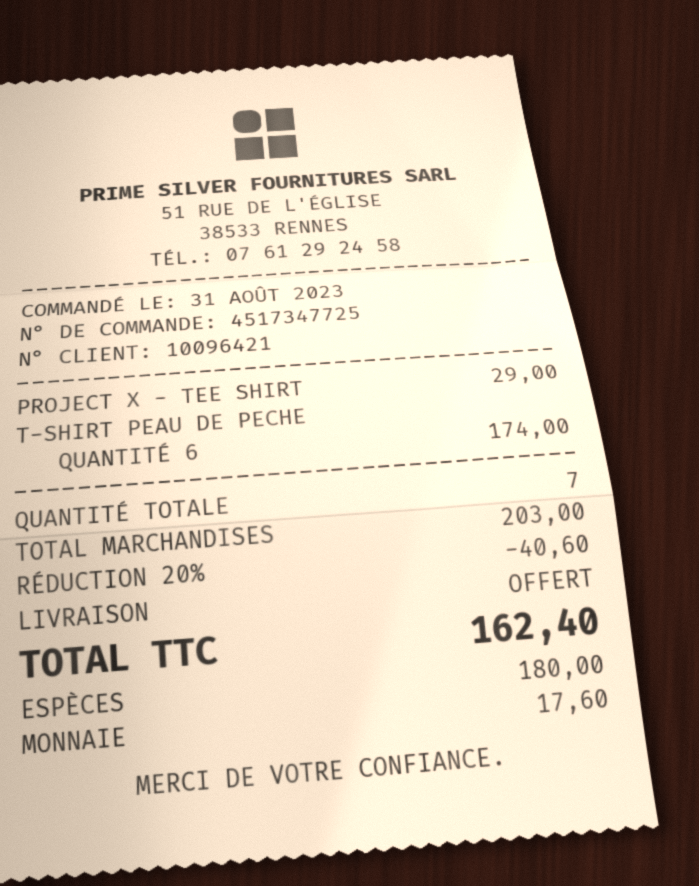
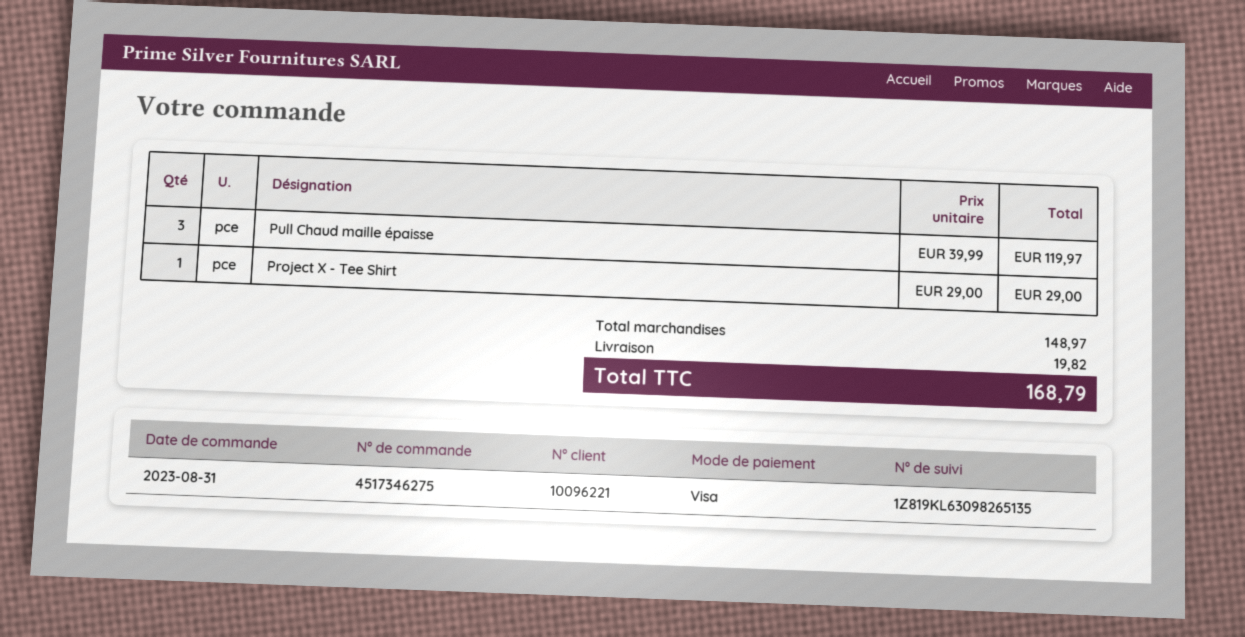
order number: 4517347725 -> 4517346275
customer number: 10096421 -> 10096221
payment method: cash -> Visa
T-SHIRT PEAU DE PECHE: 6 for 174.00 -> none
Pull Chaud maille épaisse: none -> 3 for 119.97
subtotal: 203.00 -> 148.97
discount: 20% = 40.60 -> none
shipping: 0.00 -> 19.82
total: 162.40 -> 168.79

